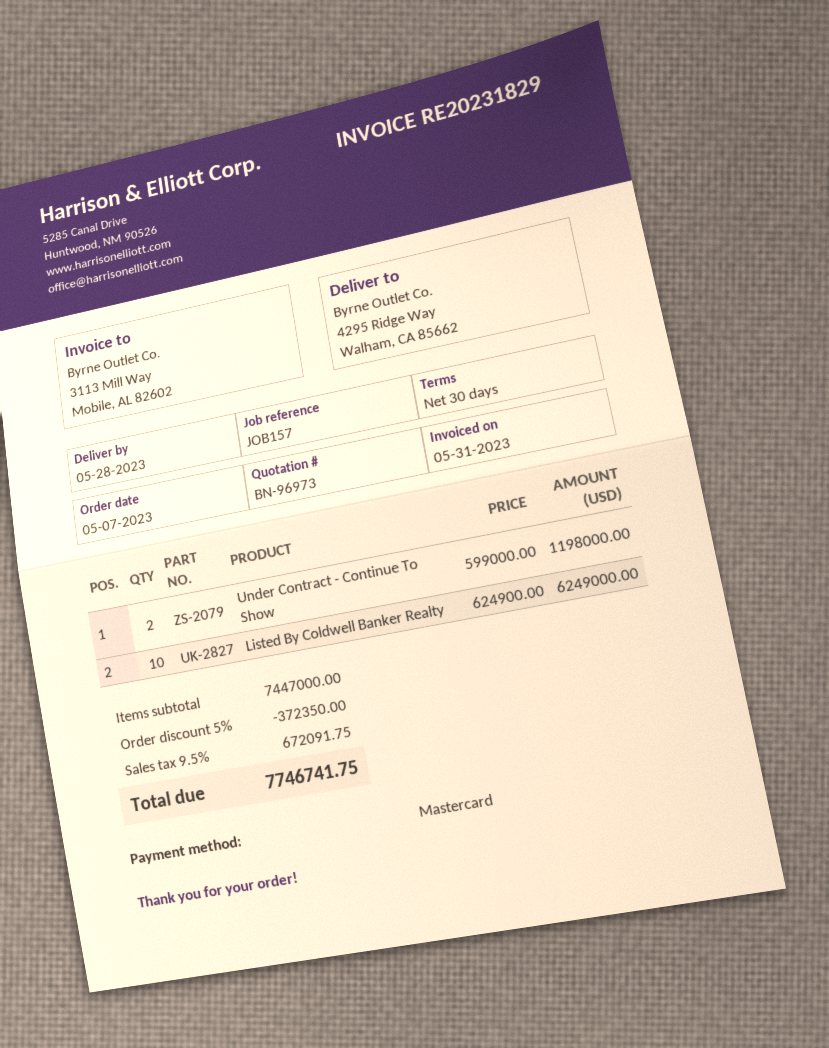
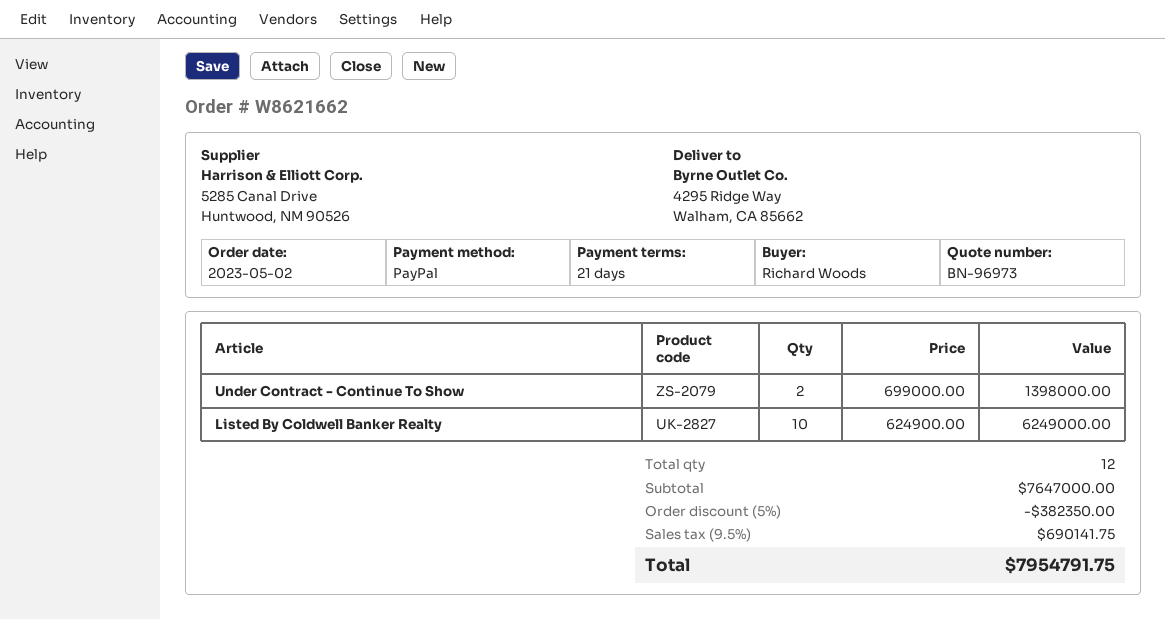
order date: 2023-05-07 -> 2023-05-02
payment terms: 30 days -> 21 days
payment method: Mastercard -> PayPal
Under Contract - Continue To Show: 2 x 599000.00 = 1198000.00 -> 2 x 699000.00 = 1398000.00
subtotal: 7447000.00 -> 7647000.00
discount: 5% = 372350.00 -> 5% = 382350.00
tax: 9.5% = 672091.75 -> 9.5% = 690141.75
total: 7746741.75 -> 7954791.75

